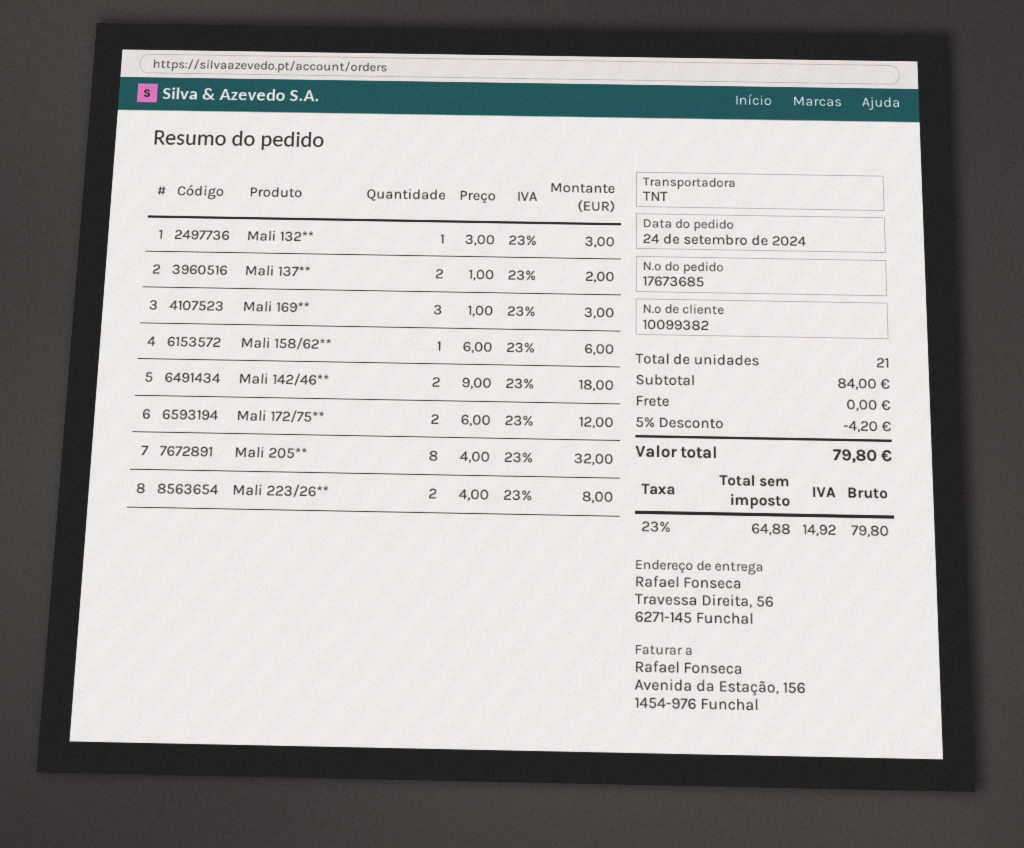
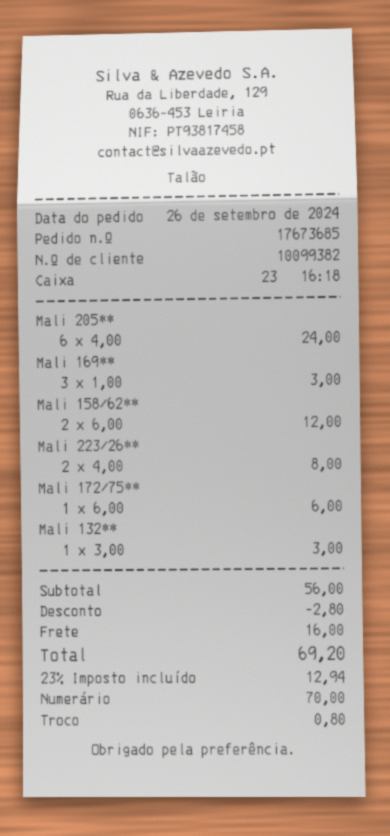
order date: 2024-09-24 -> 2024-09-26
Mali 137**: 2 x 1.00 = 2.00 -> none
Mali 158/62**: 1 x 6.00 = 6.00 -> 2 x 6.00 = 12.00
Mali 142/46**: 2 x 9.00 = 18.00 -> none
Mali 172/75**: 2 x 6.00 = 12.00 -> 1 x 6.00 = 6.00
Mali 205**: 8 x 4.00 = 32.00 -> 6 x 4.00 = 24.00
subtotal: 84.00 -> 56.00
discount: 4.20 -> 2.80
shipping: 0.00 -> 16.00
tax: 23% = 14.92 -> 23% = 12.94
total: 79.80 -> 69.20

